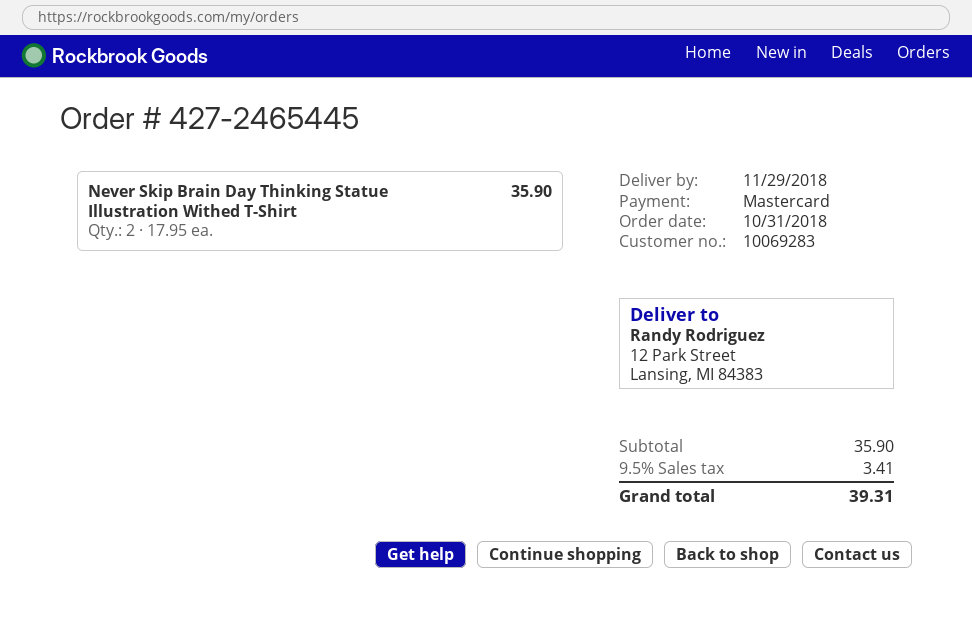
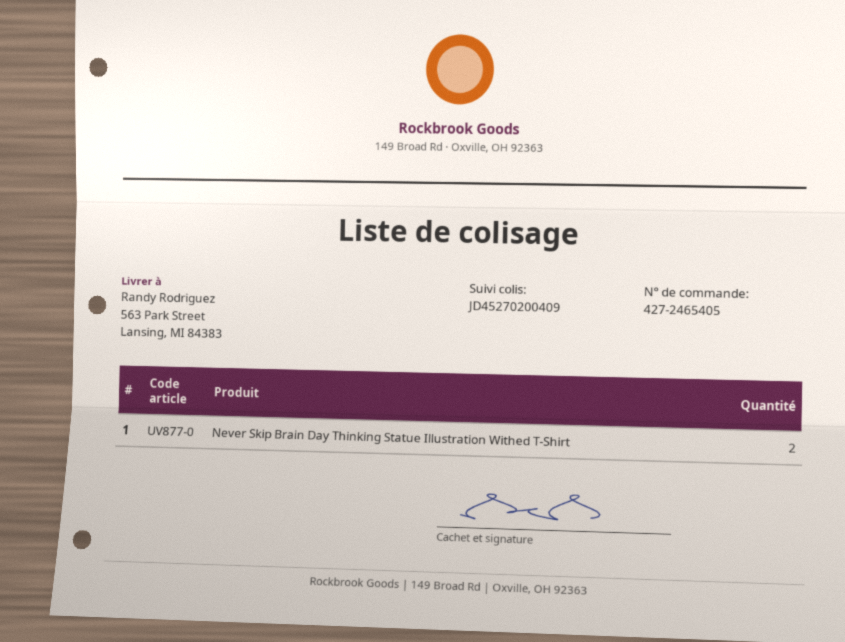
order number: 427-2465445 -> 427-2465405
ship to: 12 Park Street, Lansing, MI 84383 -> 563 Park Street, Lansing, MI 84383

